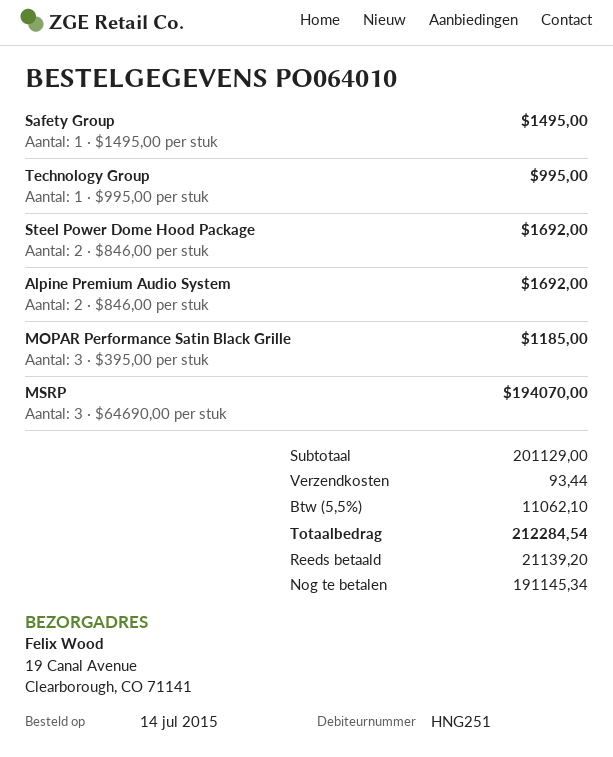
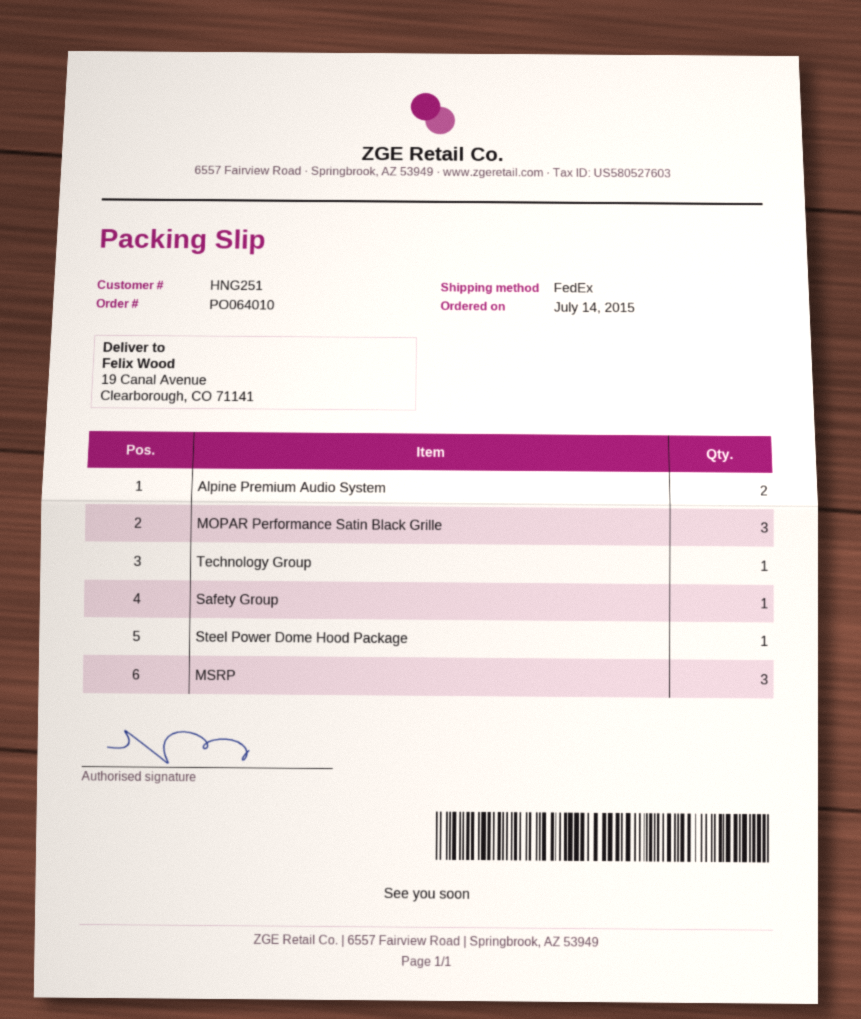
Steel Power Dome Hood Package: 2 -> 1

